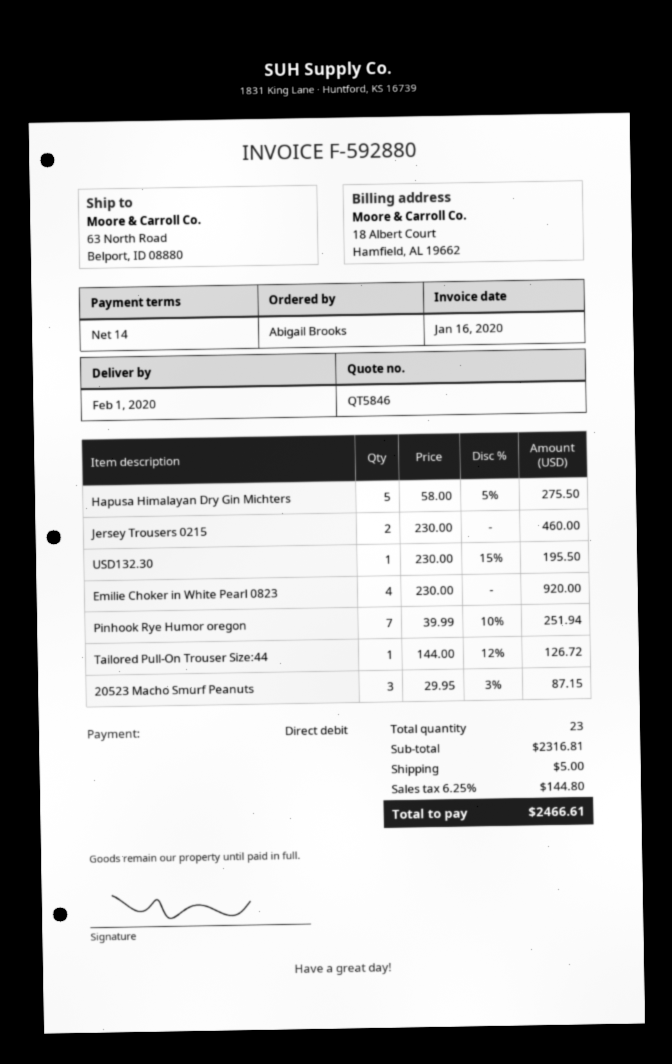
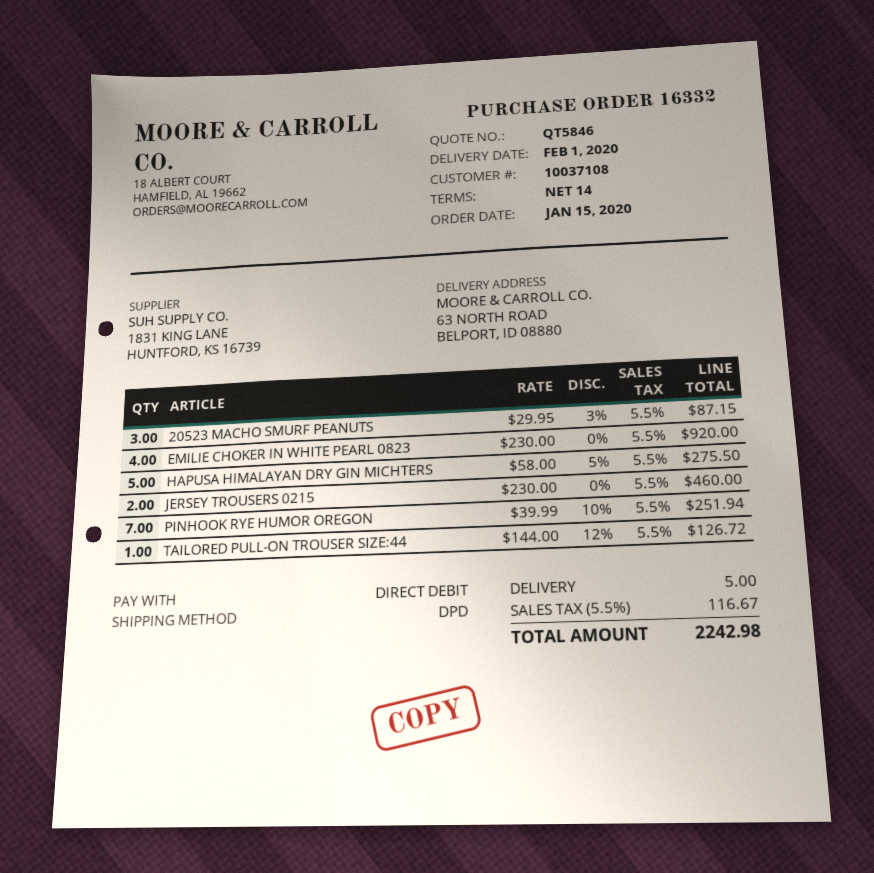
USD132.30: 1 x 230.00 - 15% = 195.50 -> none
tax: 6.25% = 144.80 -> 5.5% = 116.67
total: 2466.61 -> 2242.98

